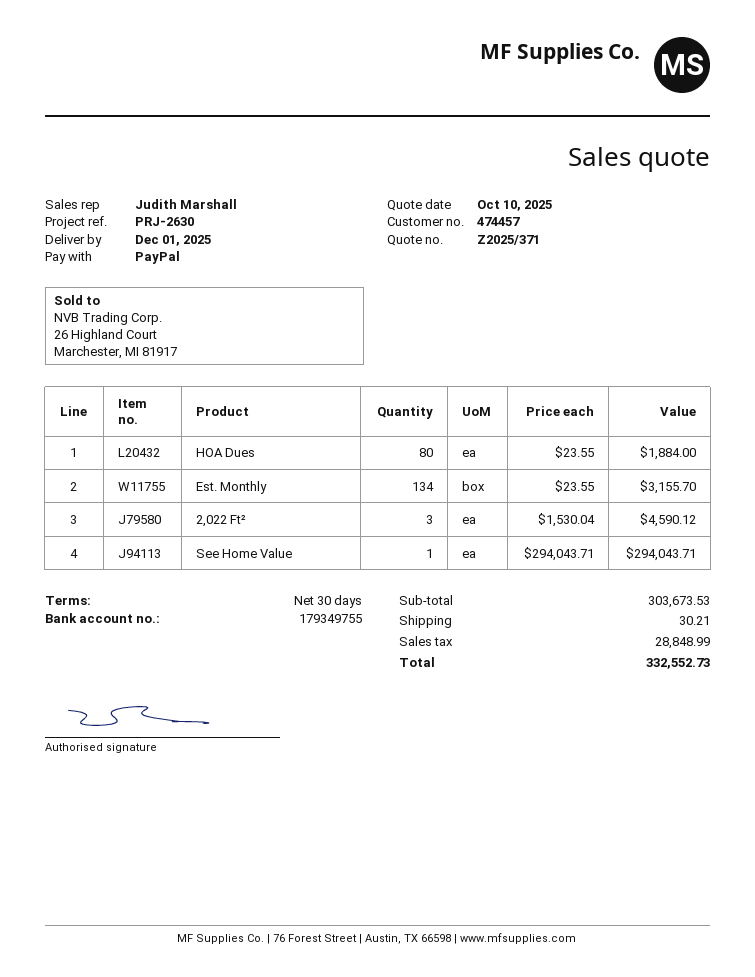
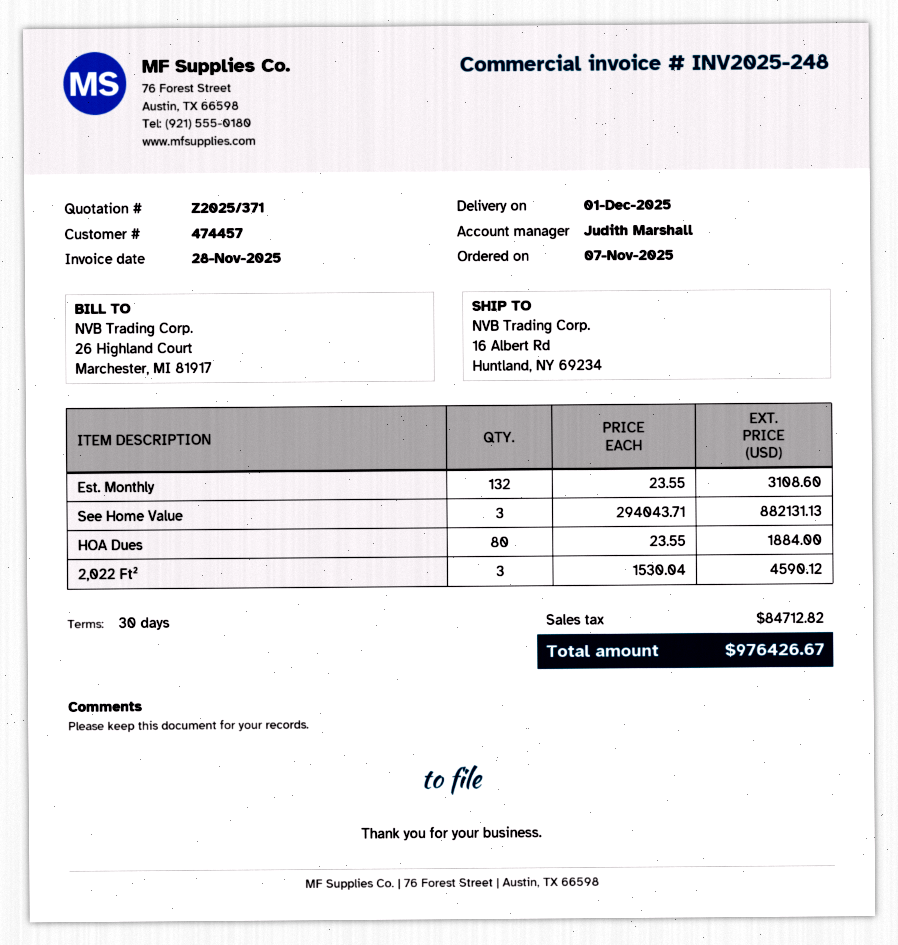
Est. Monthly: 134 x 23.55 = 3155.70 -> 132 x 23.55 = 3108.60
See Home Value: 1 x 294043.71 = 294043.71 -> 3 x 294043.71 = 882131.13
shipping: 30.21 -> none
tax: 28848.99 -> 84712.82
total: 332552.73 -> 976426.67

